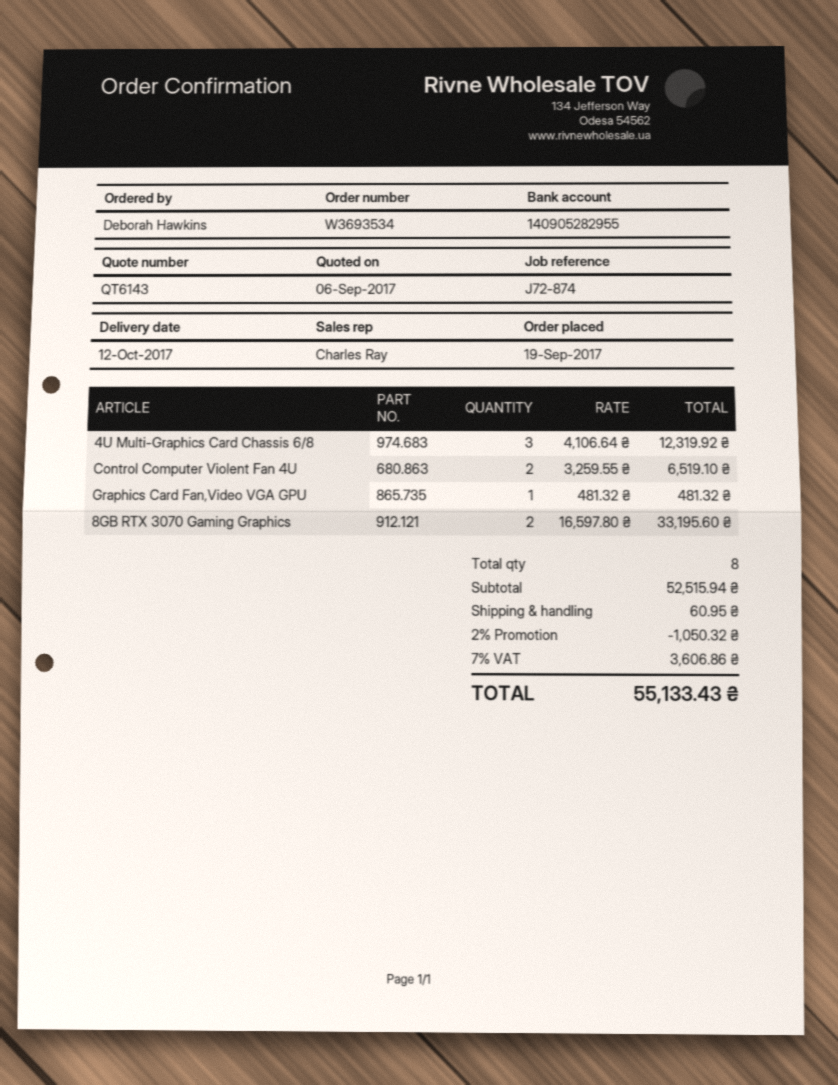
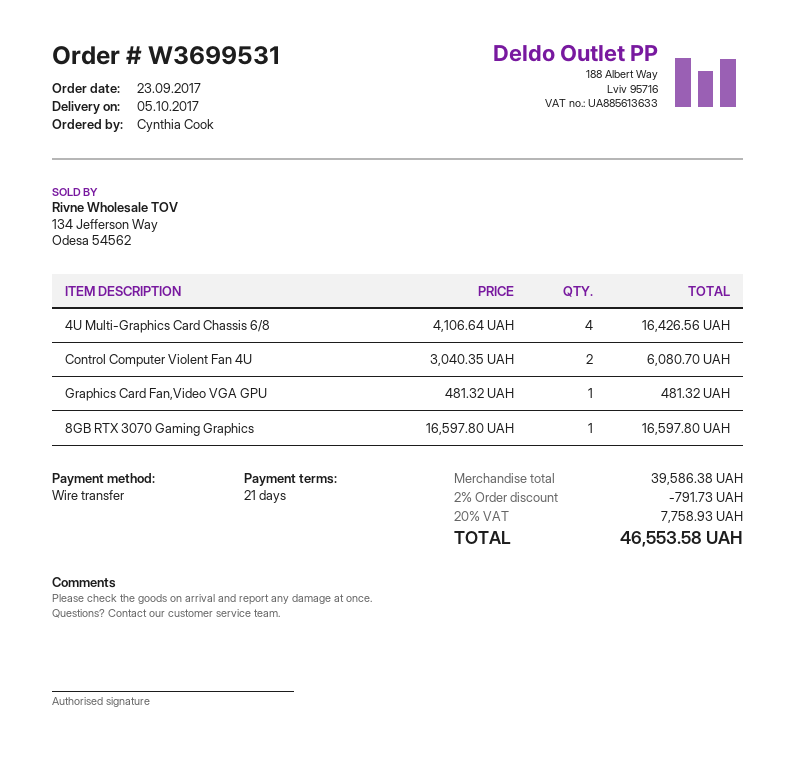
order number: W3693534 -> W3699531
order date: 2017-09-19 -> 2017-09-23
delivery date: 2017-10-12 -> 2017-10-05
ordered by: Deborah Hawkins -> Cynthia Cook
4U Multi-Graphics Card Chassis 6/8: 3 x 4106.64 = 12319.92 -> 4 x 4106.64 = 16426.56
Control Computer Violent Fan 4U: 2 x 3259.55 = 6519.10 -> 2 x 3040.35 = 6080.70
8GB RTX 3070 Gaming Graphics: 2 x 16597.80 = 33195.60 -> 1 x 16597.80 = 16597.80
subtotal: 52515.94 -> 39586.38
discount: 2% = 1050.32 -> 2% = 791.73
shipping: 60.95 -> none
tax: 7% = 3606.86 -> 20% = 7758.93
total: 55133.43 -> 46553.58

